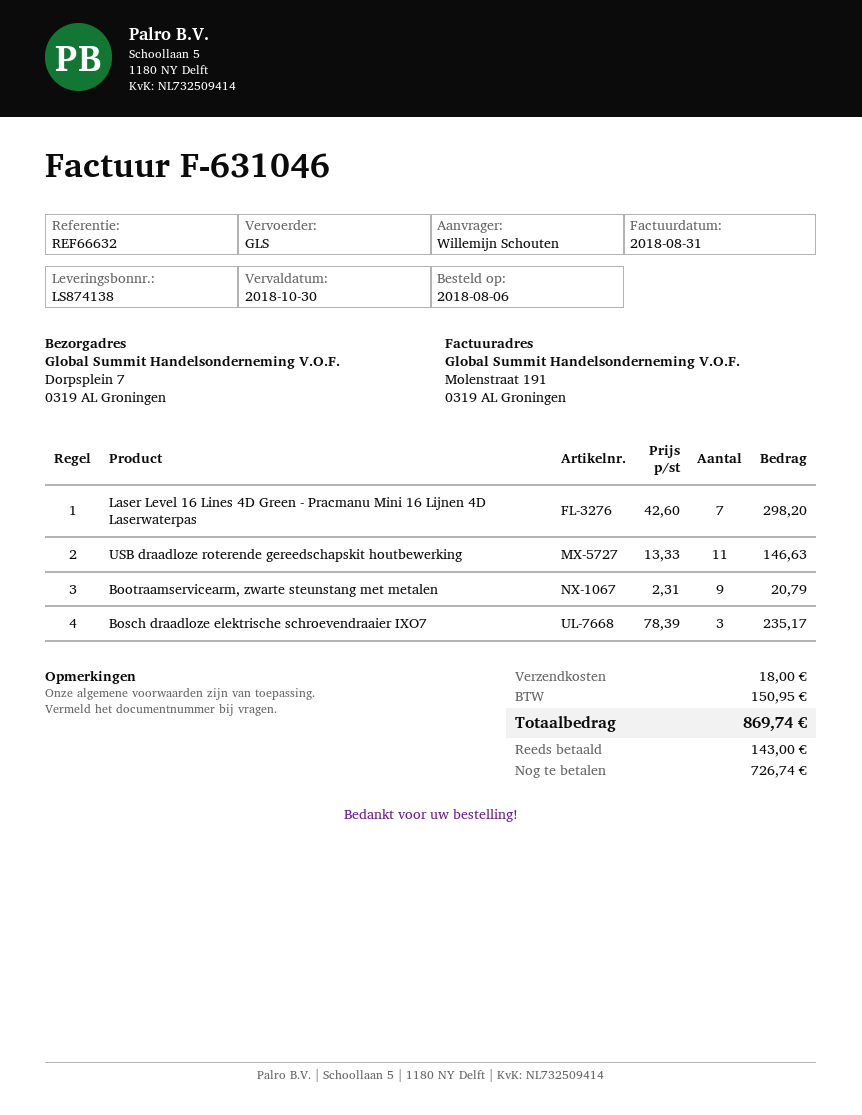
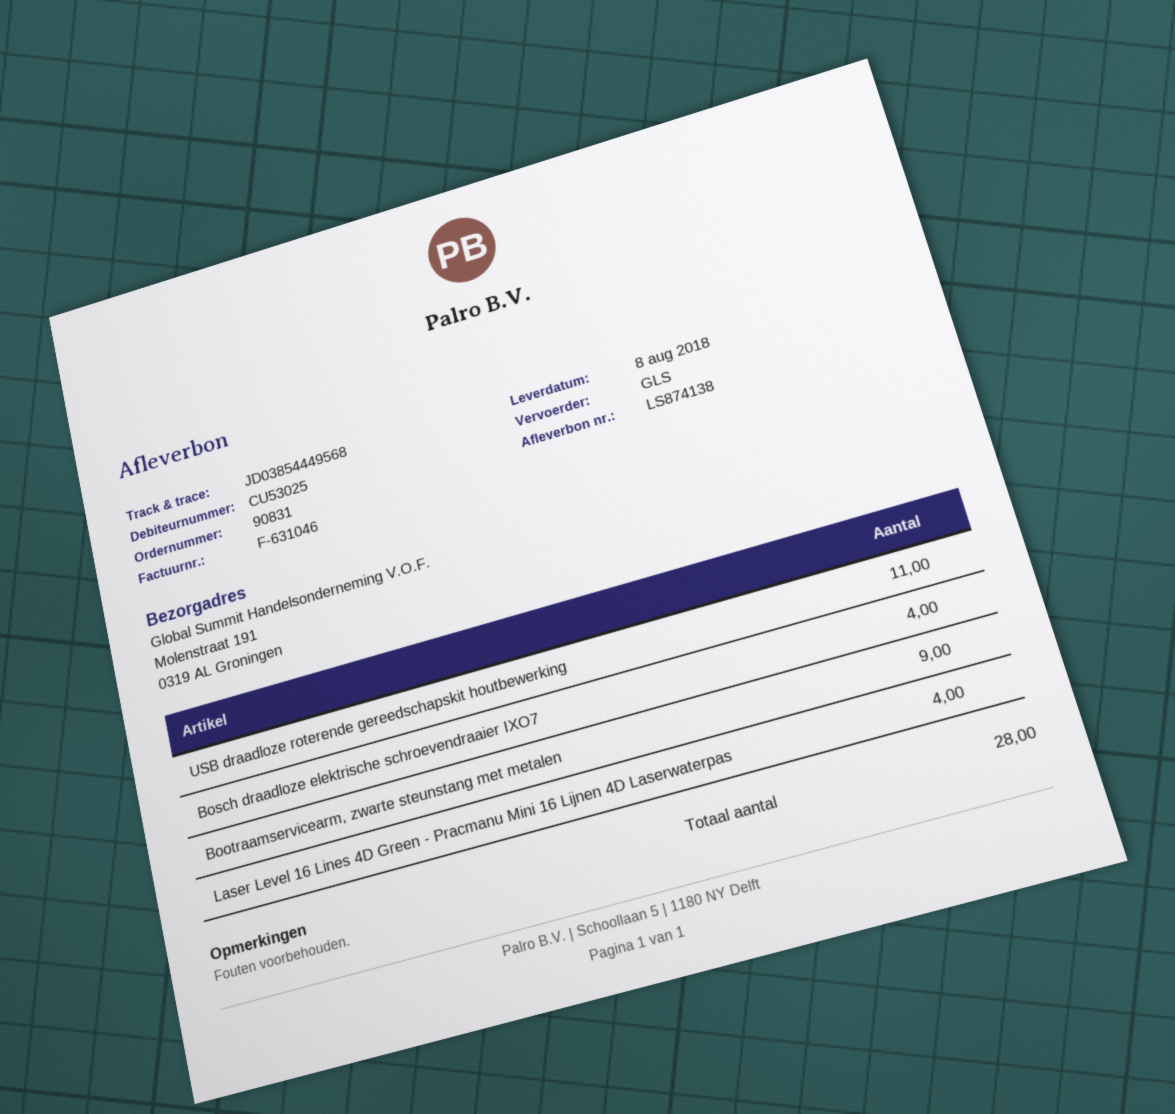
ship to: Dorpsplein 7, 0319 AL Groningen -> Molenstraat 191, 0319 AL Groningen
Laser Level 16 Lines 4D Green - Pracmanu Mini 16 Lijnen 4D Laserwaterpas: 7 -> 4
Bosch draadloze elektrische schroevendraaier IXO7: 3 -> 4

